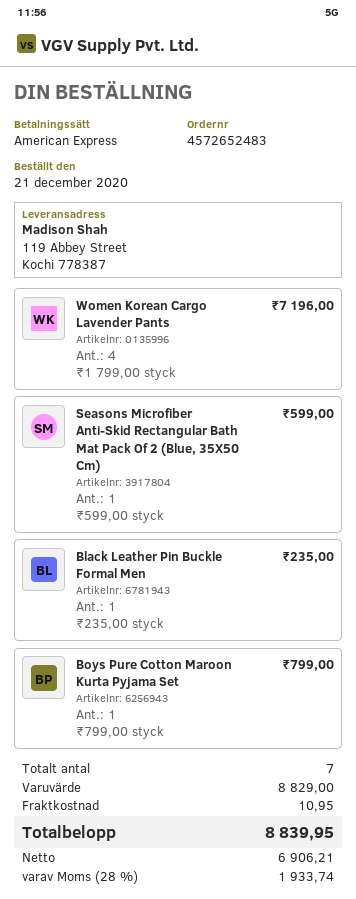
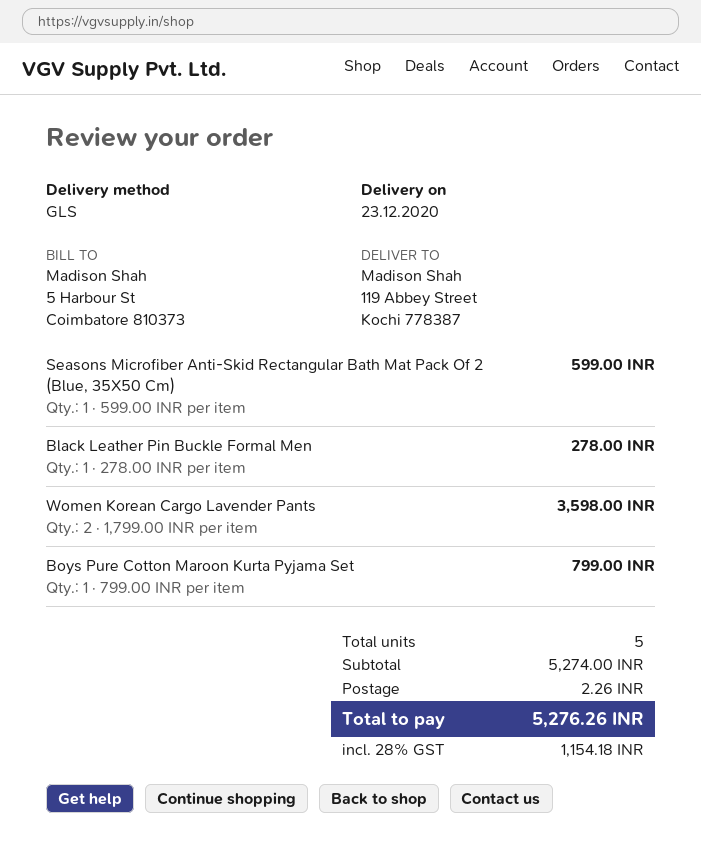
Women Korean Cargo Lavender Pants: 4 x 1799.00 = 7196.00 -> 2 x 1799.00 = 3598.00
Black Leather Pin Buckle Formal Men: 1 x 235.00 = 235.00 -> 1 x 278.00 = 278.00
total quantity: 7 -> 5
subtotal: 8829.00 -> 5274.00
shipping: 10.95 -> 2.26
tax: 28% = 1933.74 -> 28% = 1154.18
total: 8839.95 -> 5276.26

